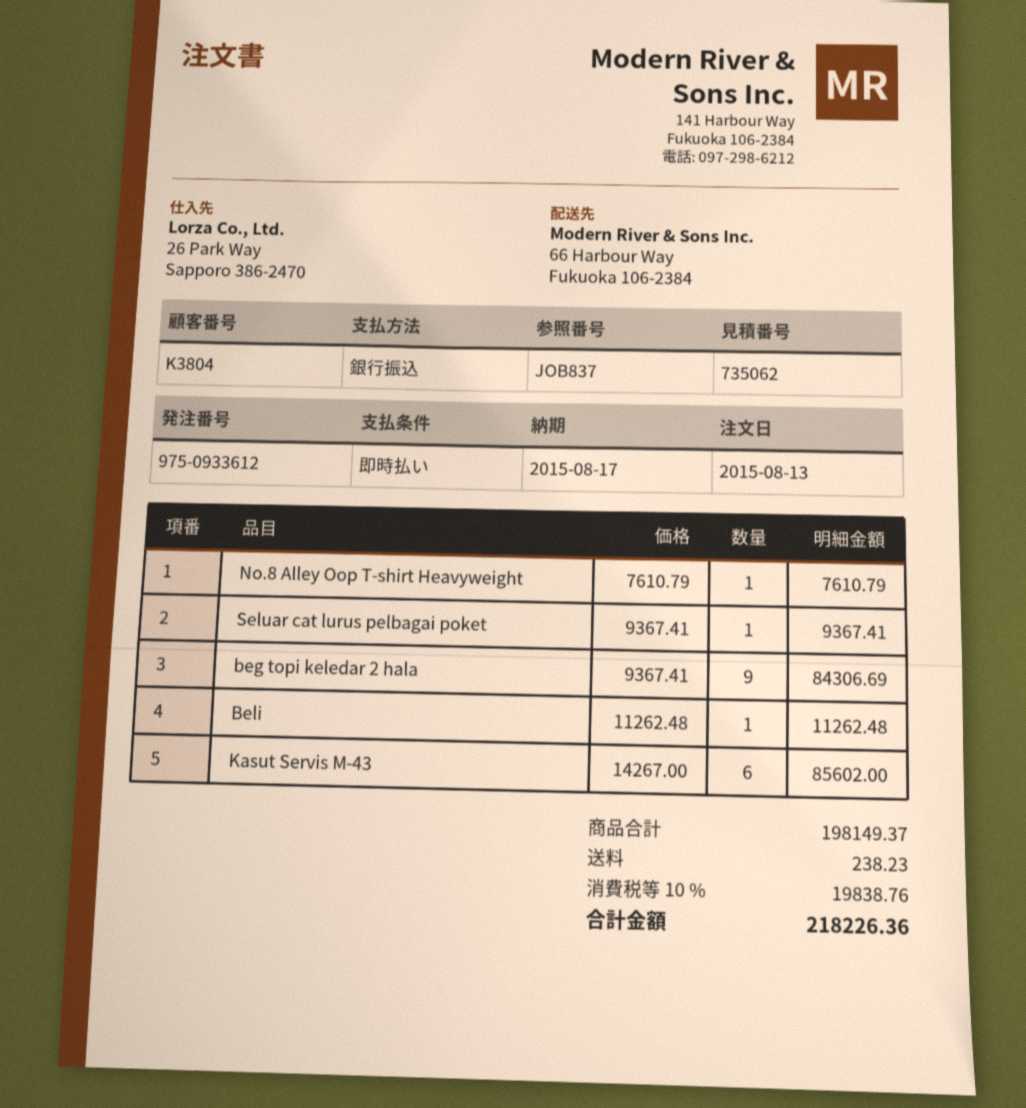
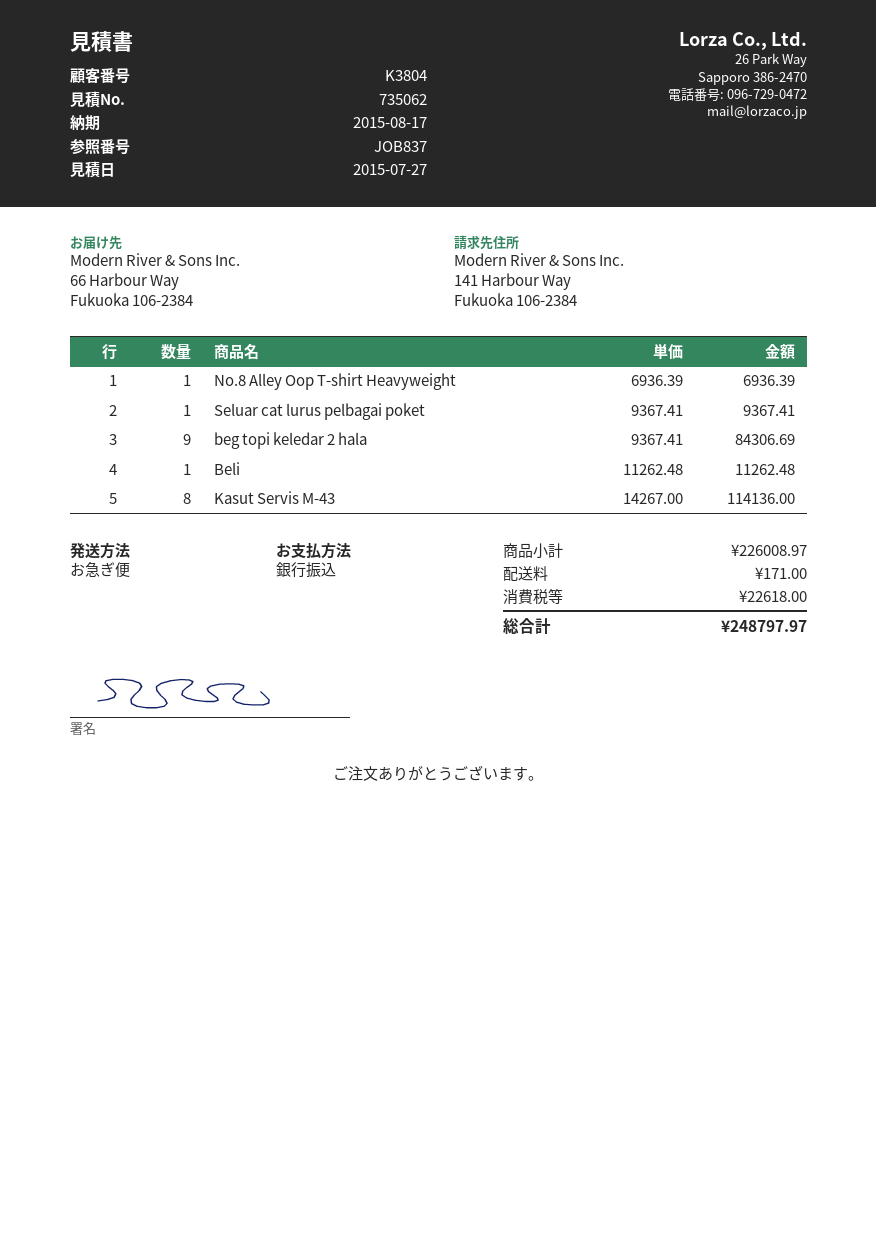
No.8 Alley Oop T-shirt Heavyweight: 1 x 7610.79 = 7610.79 -> 1 x 6936.39 = 6936.39
Kasut Servis M-43: 6 x 14267.00 = 85602.00 -> 8 x 14267.00 = 114136.00
subtotal: 198149.37 -> 226008.97
shipping: 238.23 -> 171.00
tax: 19838.76 -> 22618.00
total: 218226.36 -> 248797.97

